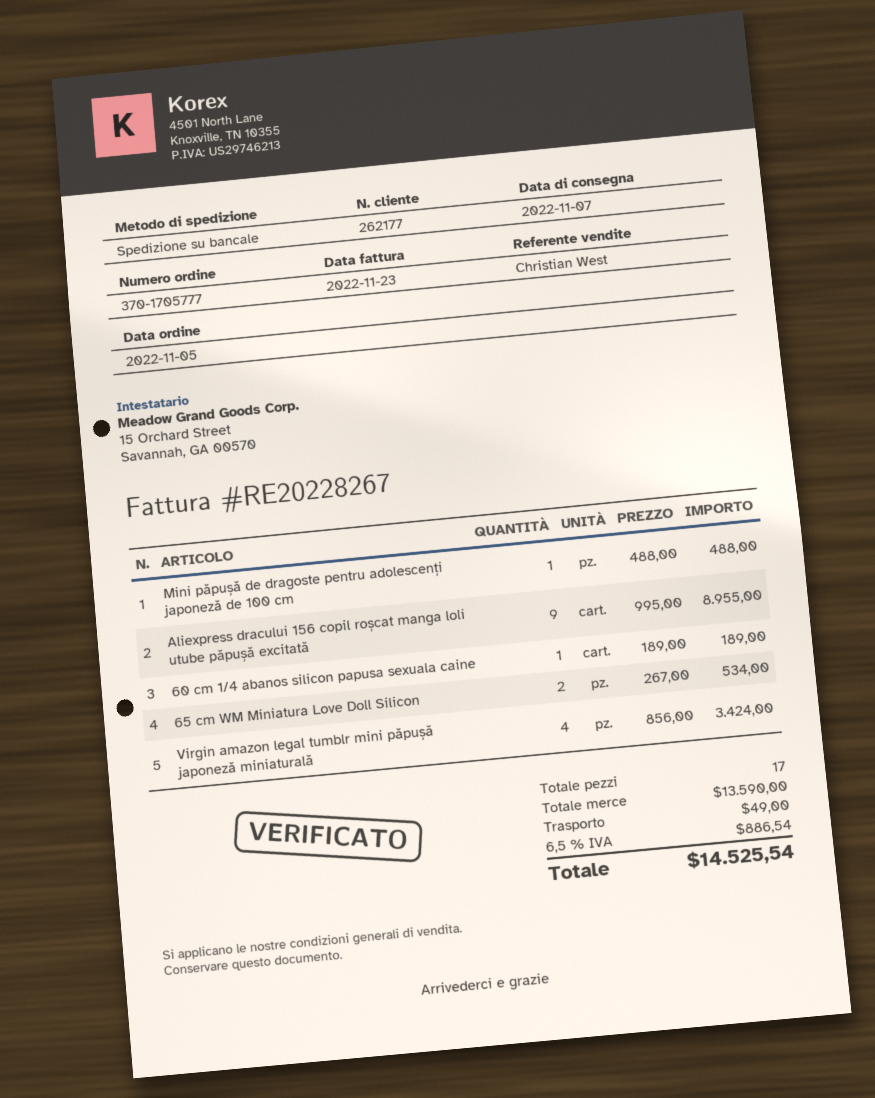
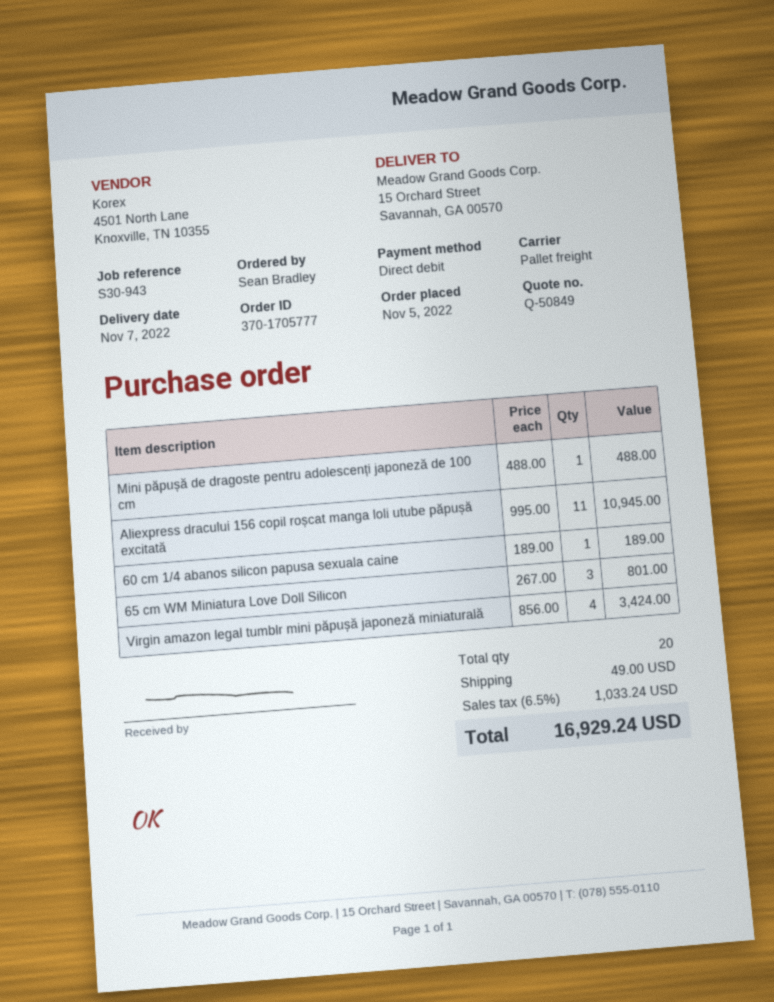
Aliexpress dracului 156 copil roșcat manga loli utube păpușă excitată: 9 x 995.00 = 8955.00 -> 11 x 995.00 = 10945.00
65 cm WM Miniatura Love Doll Silicon: 2 x 267.00 = 534.00 -> 3 x 267.00 = 801.00
total quantity: 17 -> 20
tax: 6.5% = 886.54 -> 6.5% = 1033.24
total: 14525.54 -> 16929.24

